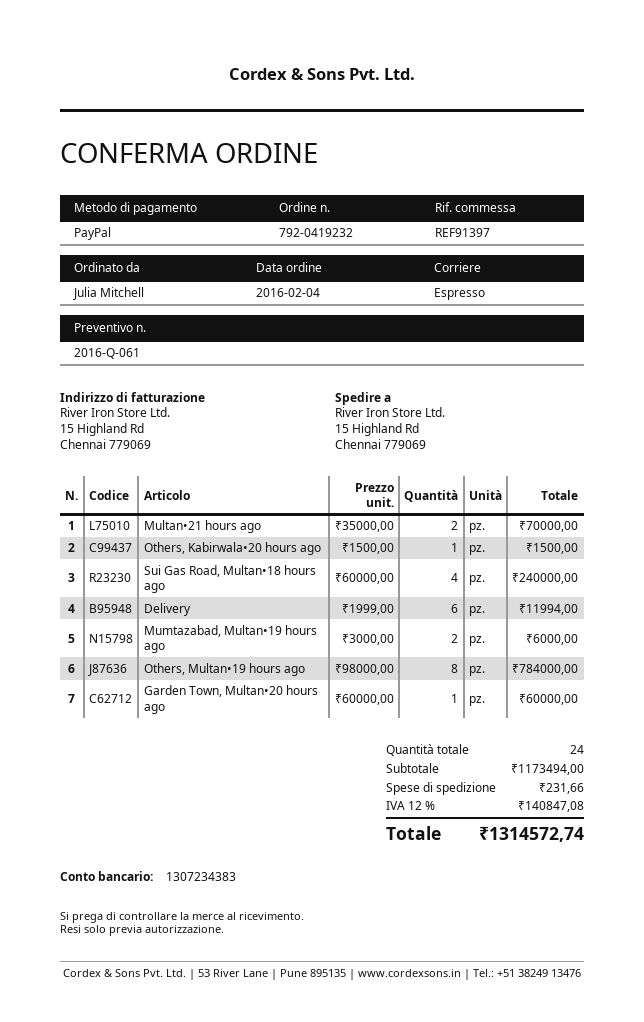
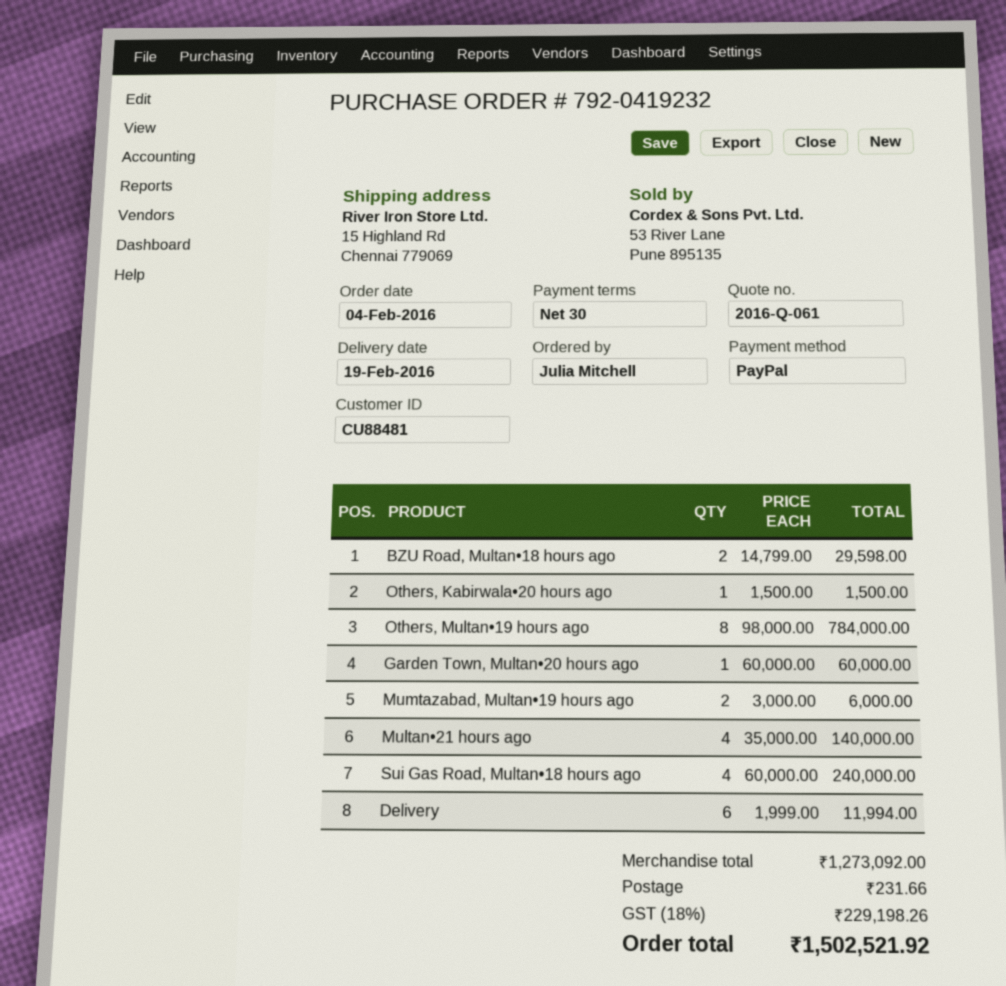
Multan•21 hours ago: 2 x 35000.00 = 70000.00 -> 4 x 35000.00 = 140000.00
BZU Road, Multan•18 hours ago: none -> 2 x 14799.00 = 29598.00
subtotal: 1173494.00 -> 1273092.00
tax: 12% = 140847.08 -> 18% = 229198.26
total: 1314572.74 -> 1502521.92

